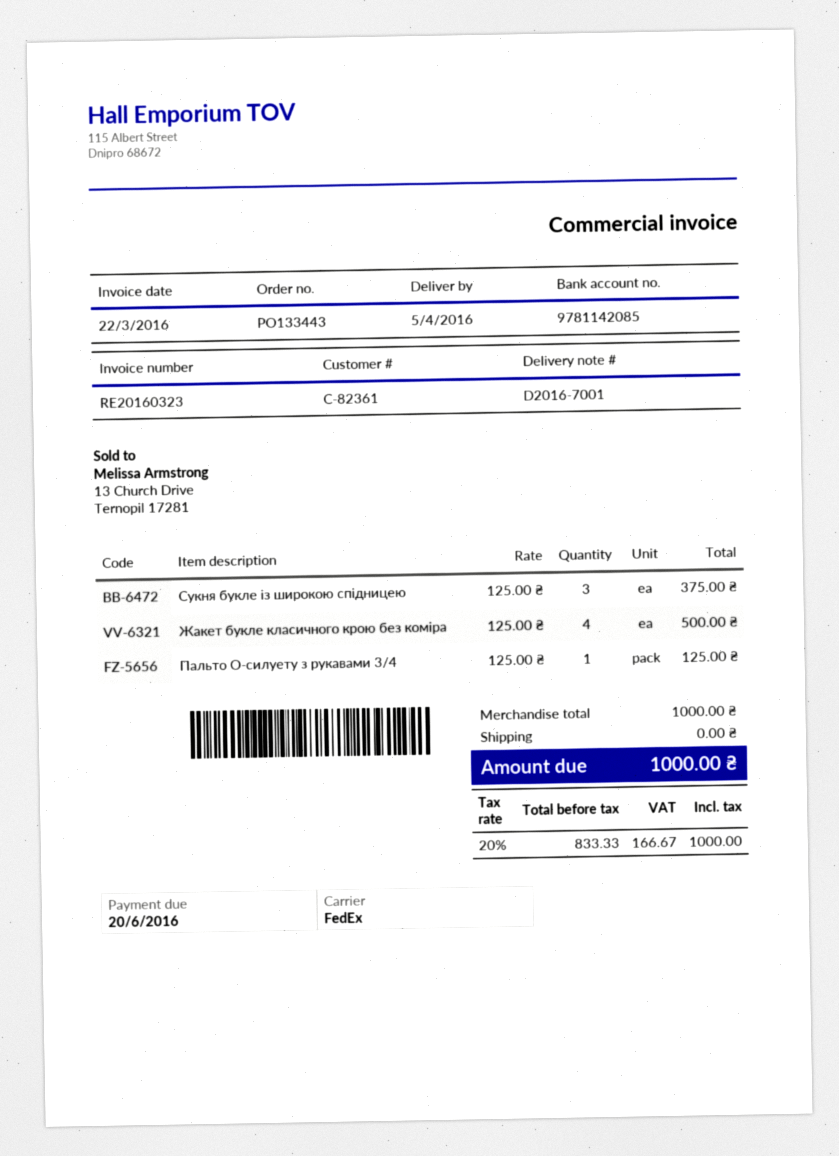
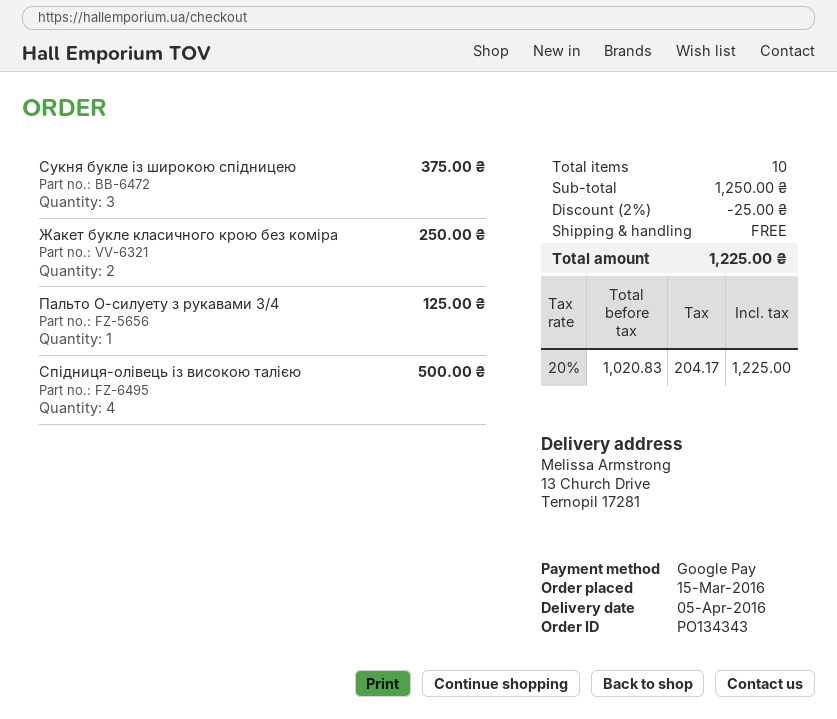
order number: PO133443 -> PO134343
Жакет букле класичного крою без коміра: 4 for 500.00 -> 2 for 250.00
Спідниця-олівець із високою талією: none -> 4 for 500.00
subtotal: 1000.00 -> 1250.00
discount: none -> 2% = 25.00
net: 833.33 -> 1020.83
tax: 20% = 166.67 -> 20% = 204.17
total: 1000.00 -> 1225.00

